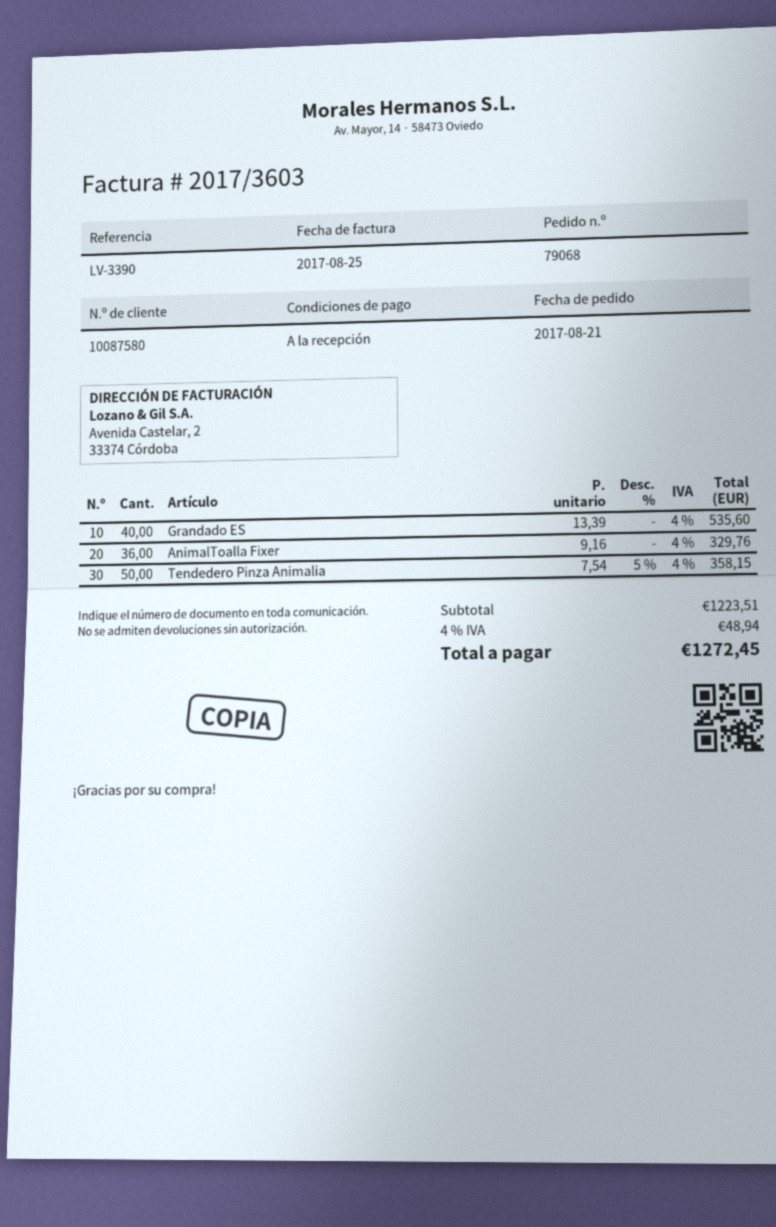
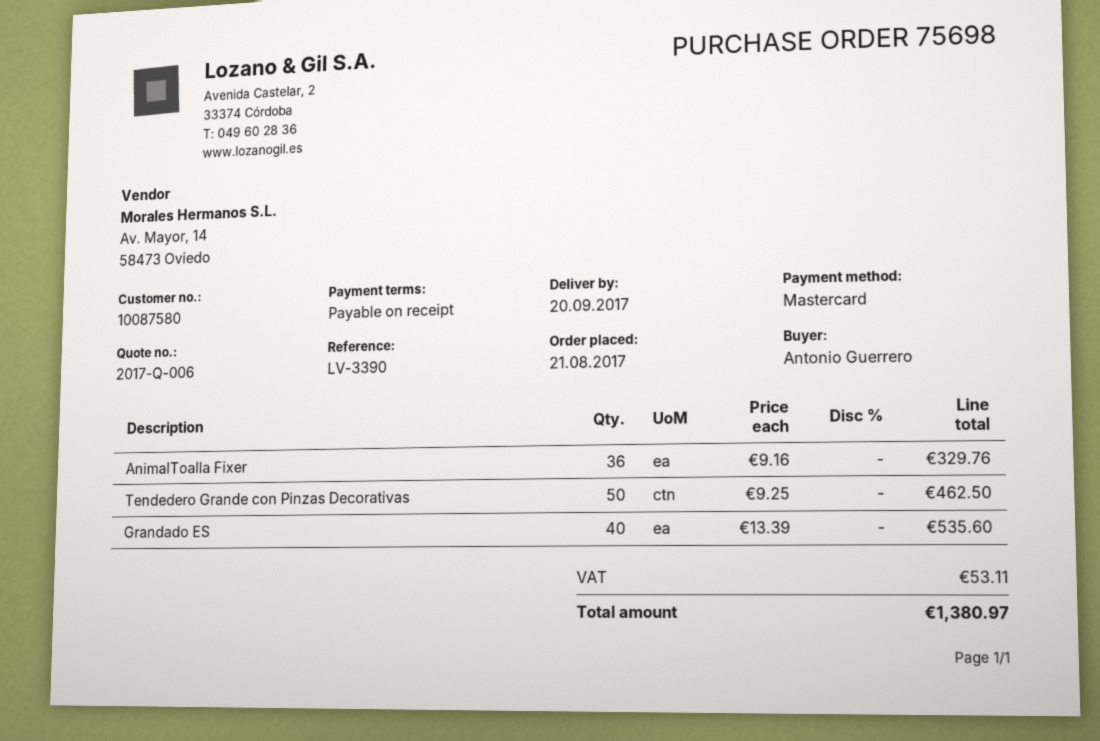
order number: 79068 -> 75698
Tendedero Pinza Animalia: 50 x 7.54 - 5% = 358.15 -> none
Tendedero Grande con Pinzas Decorativas: none -> 50 x 9.25 = 462.50
tax: 48.94 -> 53.11
total: 1272.45 -> 1380.97

